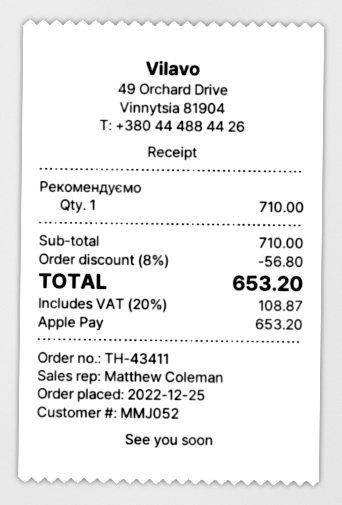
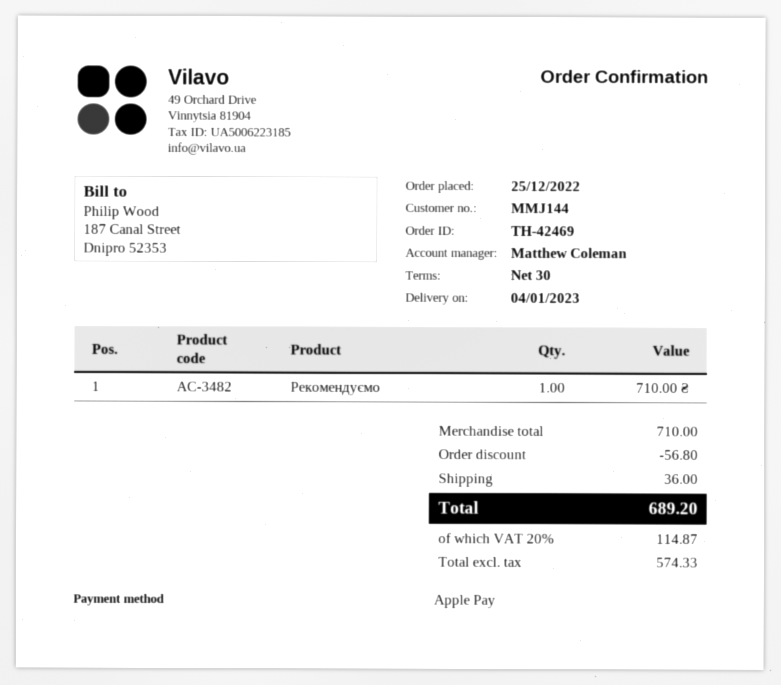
order number: TH-43411 -> TH-42469
customer number: MMJ052 -> MMJ144
shipping: none -> 36.00
tax: 20% = 108.87 -> 20% = 114.87
total: 653.20 -> 689.20

